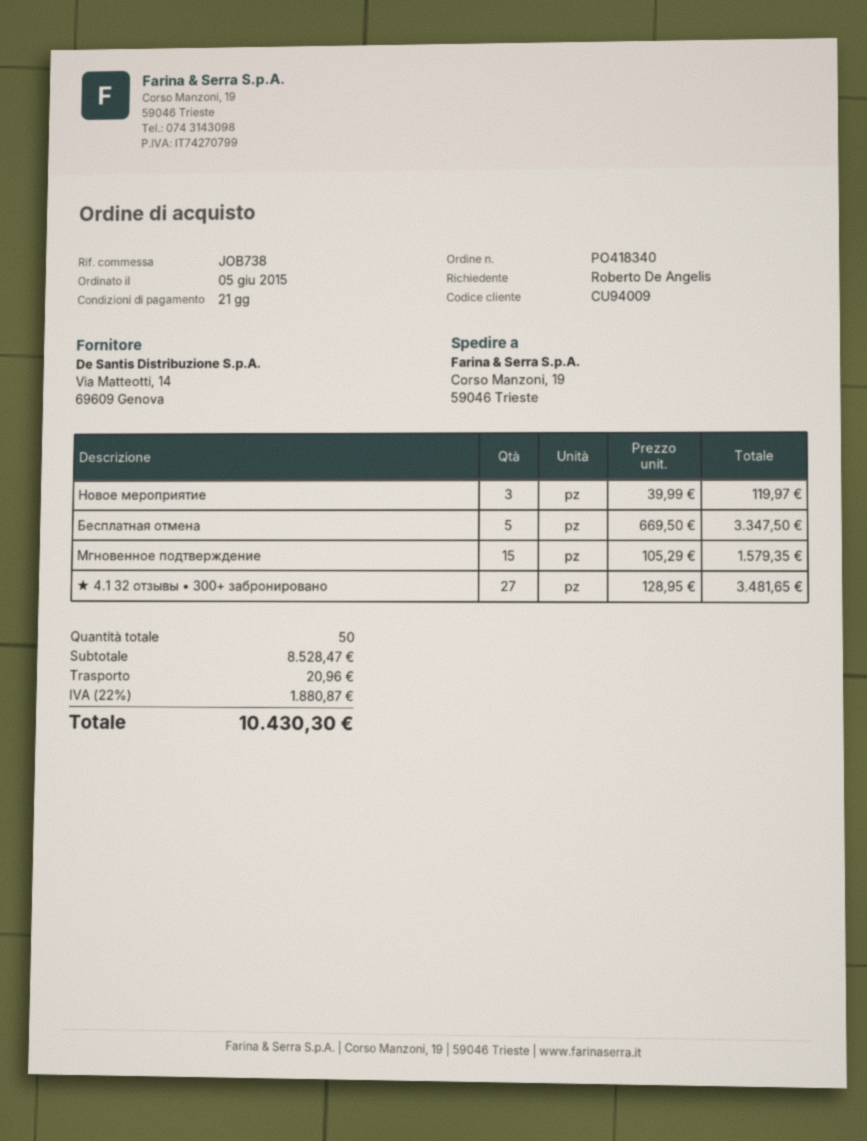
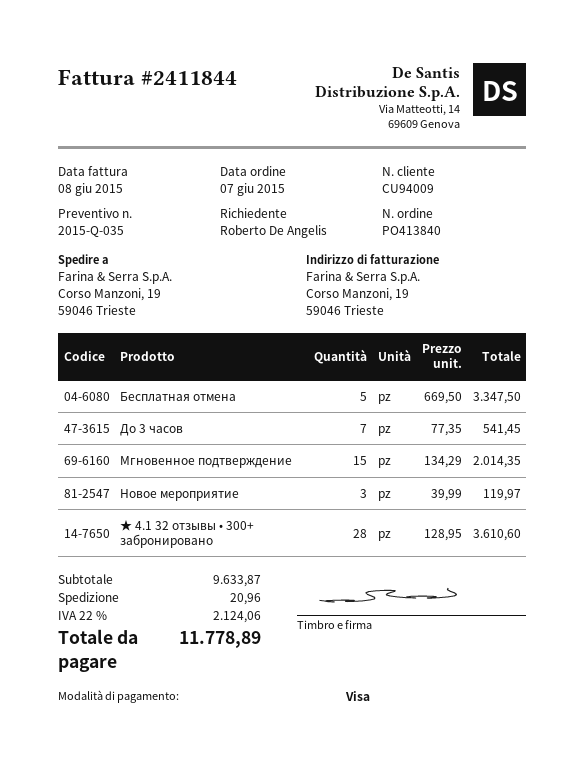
order number: PO418340 -> PO413840
order date: 2015-06-05 -> 2015-06-07
Мгновенное подтверждение: 15 x 105.29 = 1579.35 -> 15 x 134.29 = 2014.35
★ 4.1 32 отзывы • 300+ забронировано: 27 x 128.95 = 3481.65 -> 28 x 128.95 = 3610.60
До 3 часов: none -> 7 x 77.35 = 541.45
subtotal: 8528.47 -> 9633.87
tax: 22% = 1880.87 -> 22% = 2124.06
total: 10430.30 -> 11778.89

